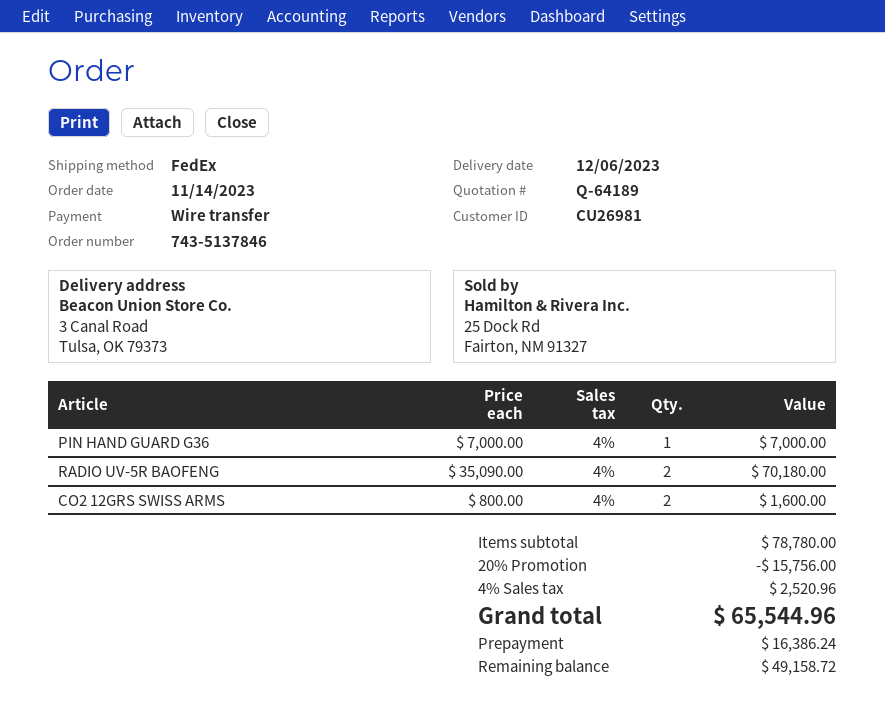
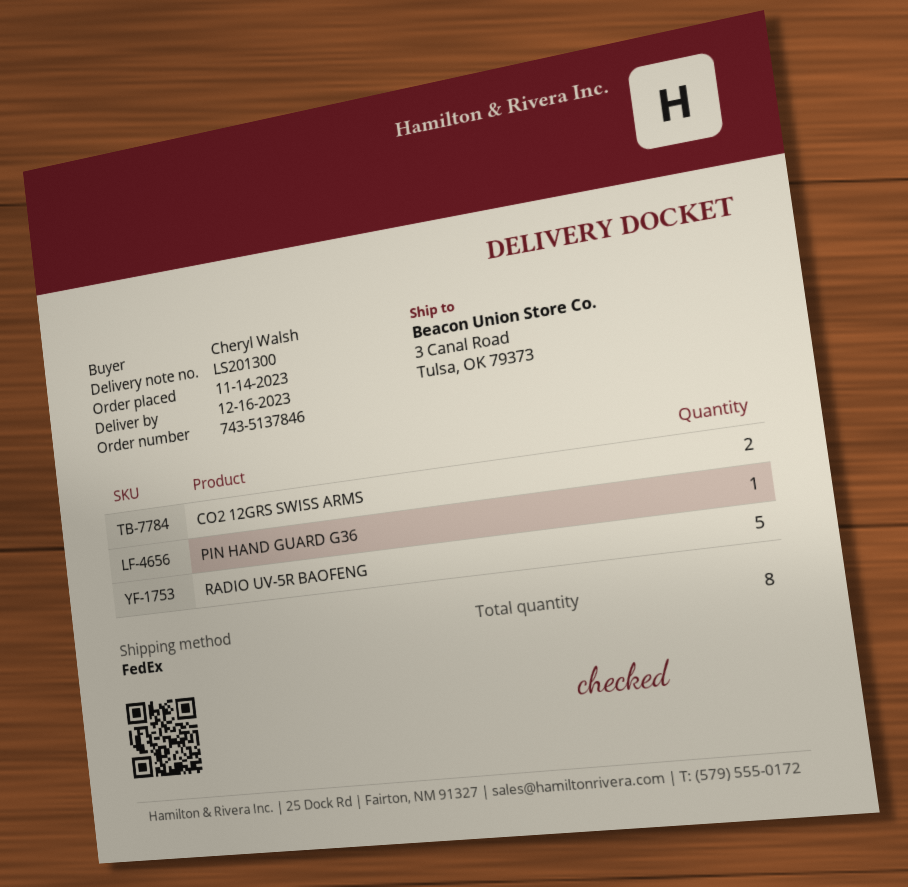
delivery date: 2023-12-06 -> 2023-12-16
RADIO UV-5R BAOFENG: 2 -> 5

